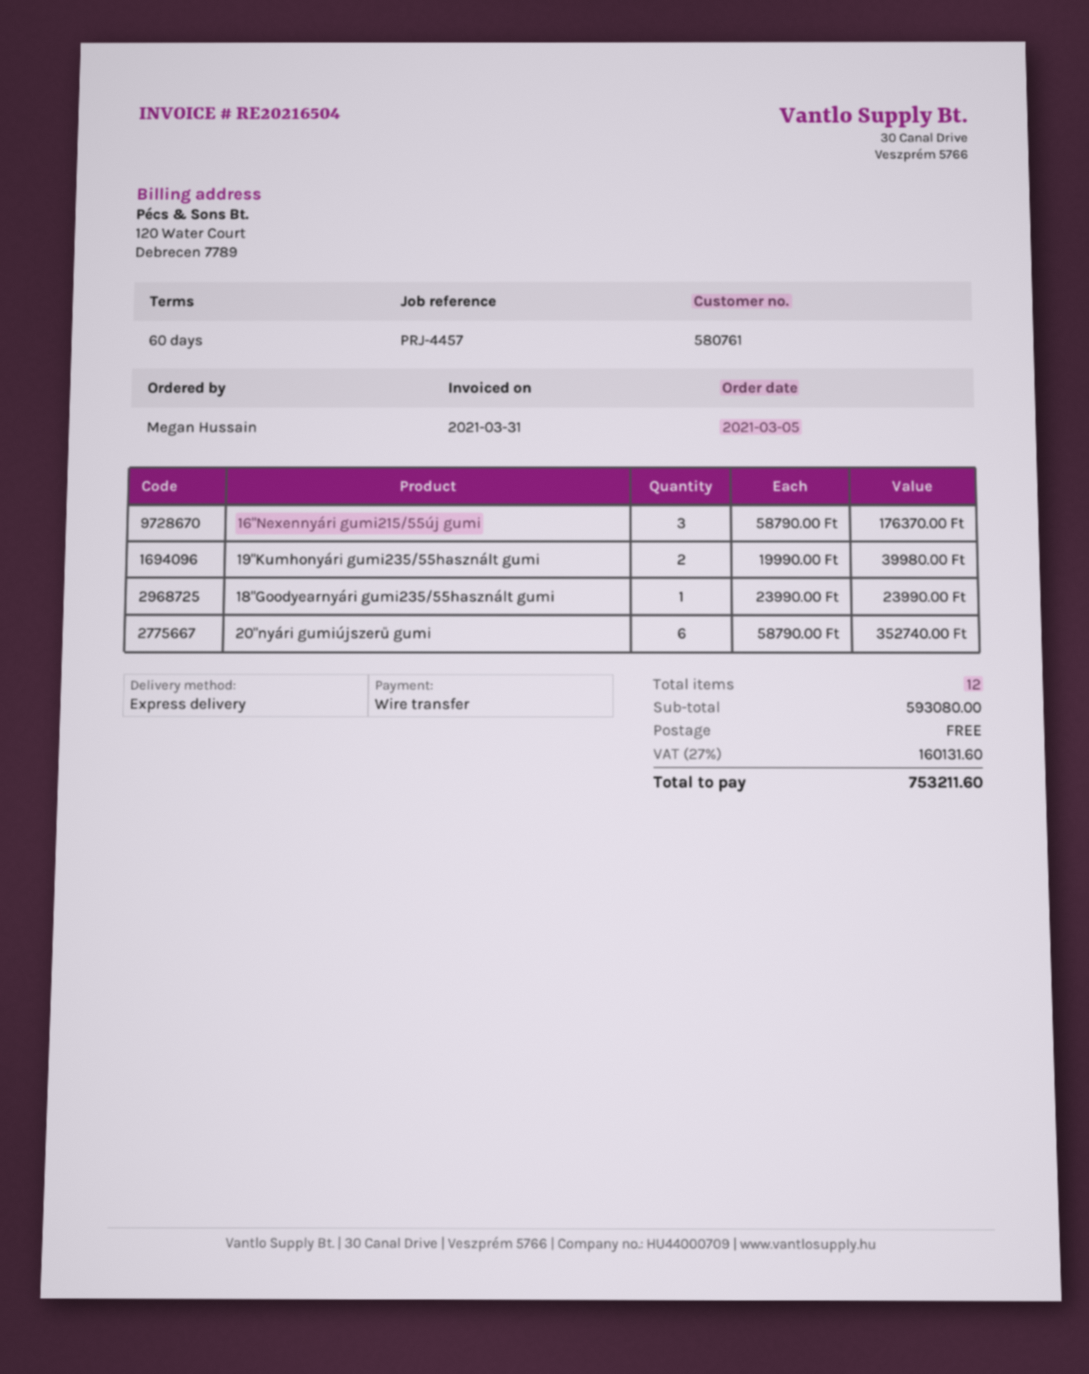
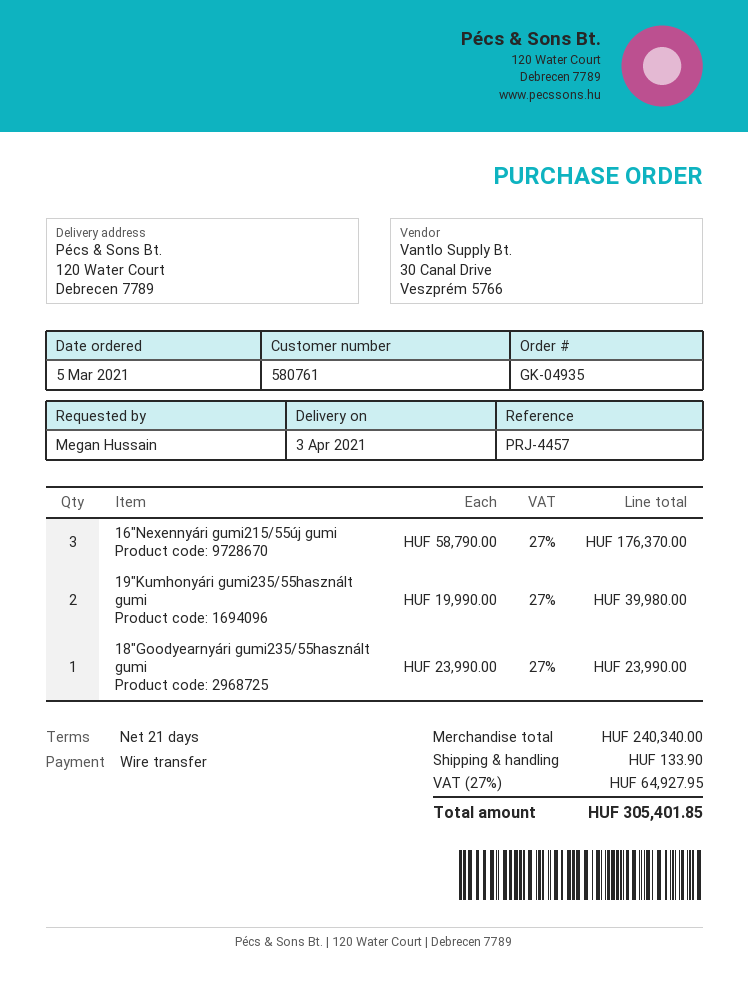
payment terms: 60 days -> 21 days
20"nyári gumiújszerű gumi: 6 x 58790.00 = 352740.00 -> none
subtotal: 593080.00 -> 240340.00
shipping: 0.00 -> 133.90
tax: 27% = 160131.60 -> 27% = 64927.95
total: 753211.60 -> 305401.85

